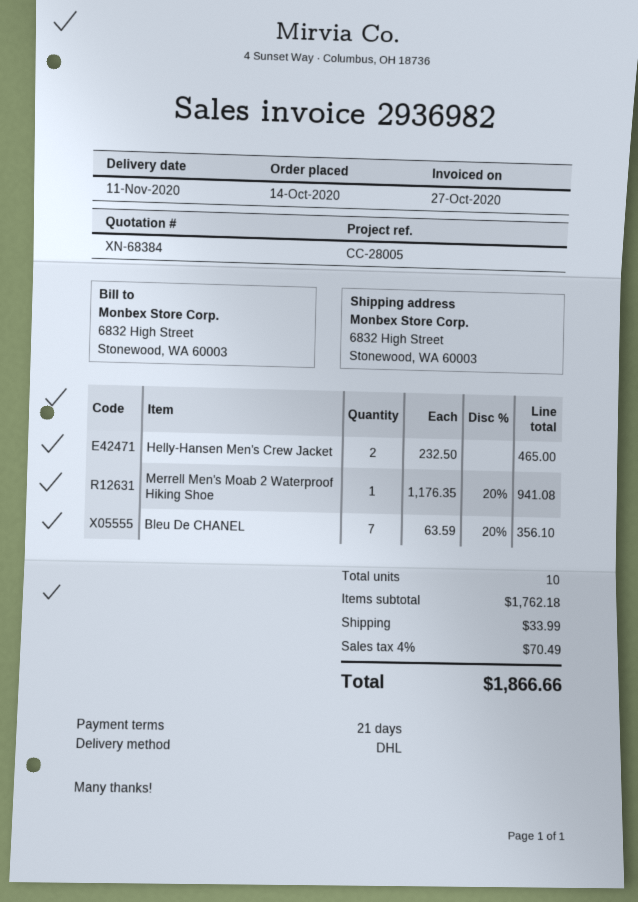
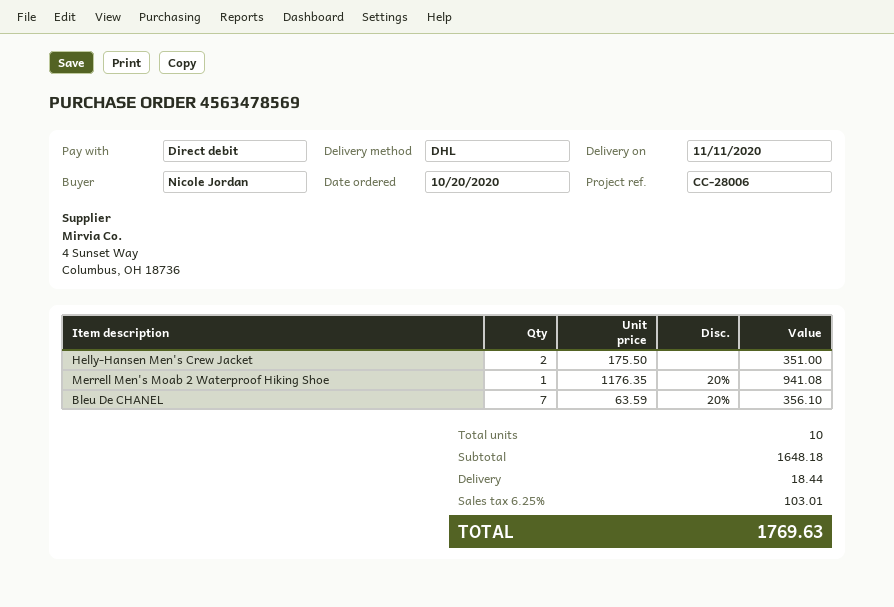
order date: 2020-10-14 -> 2020-10-20
reference: CC-28005 -> CC-28006
Helly-Hansen Men's Crew Jacket: 2 x 232.50 = 465.00 -> 2 x 175.50 = 351.00
subtotal: 1762.18 -> 1648.18
shipping: 33.99 -> 18.44
tax: 4% = 70.49 -> 6.25% = 103.01
total: 1866.66 -> 1769.63

